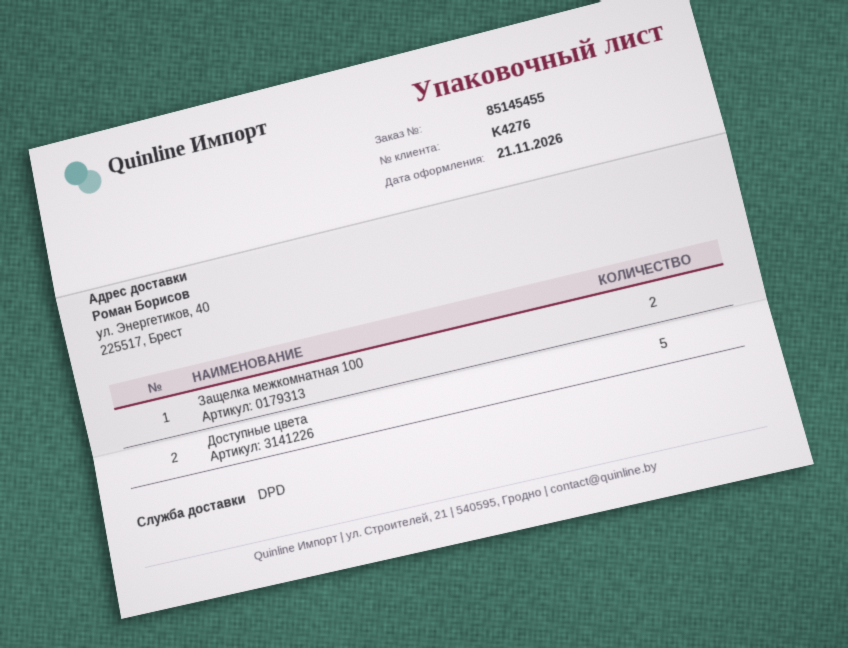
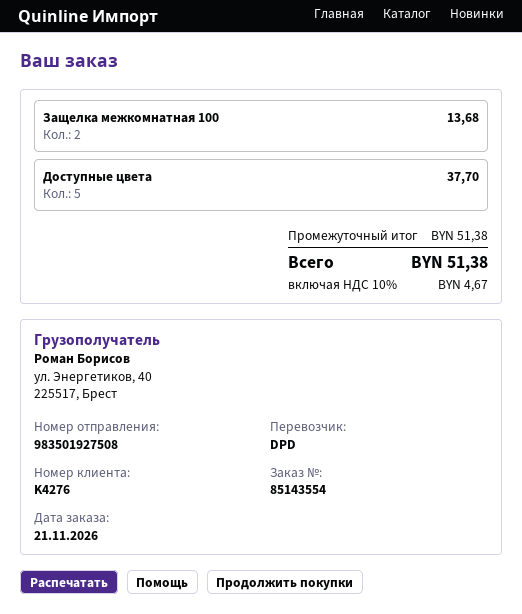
order number: 85145455 -> 85143554

